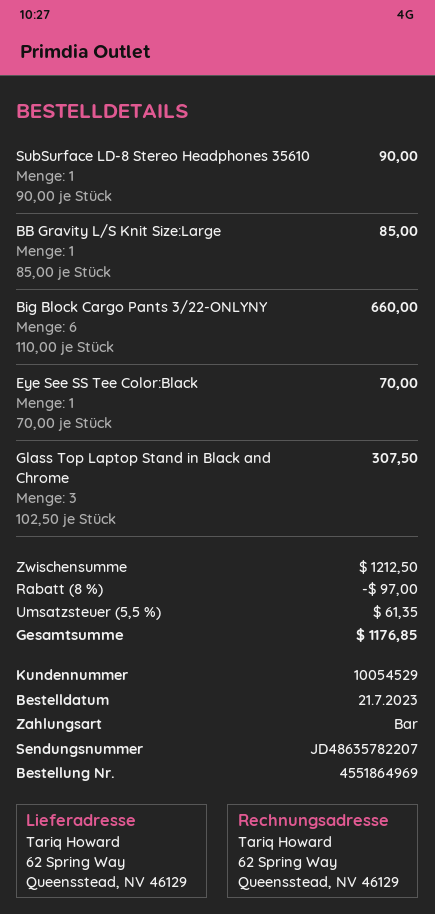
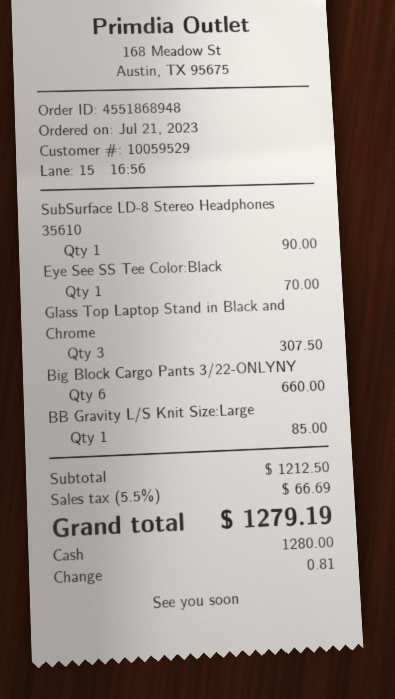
order number: 4551864969 -> 4551868948
customer number: 10054529 -> 10059529
discount: 8% = 97.00 -> none
tax: 5.5% = 61.35 -> 5.5% = 66.69
total: 1176.85 -> 1279.19

